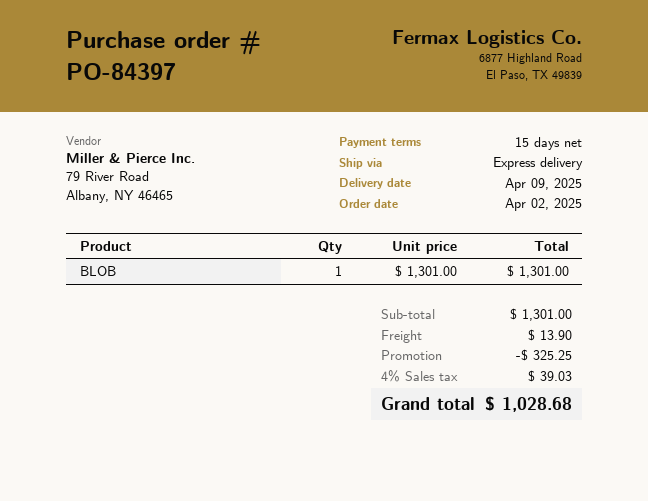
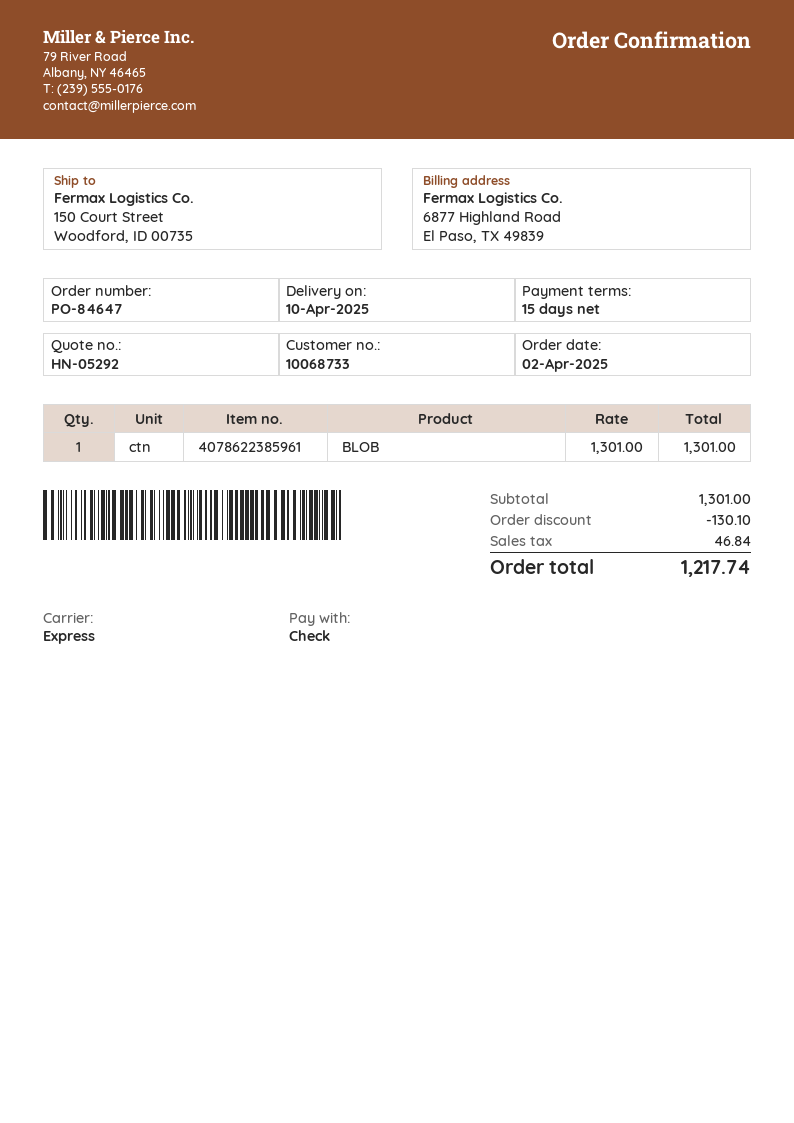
order number: PO-84397 -> PO-84647
delivery date: 2025-04-09 -> 2025-04-10
discount: 325.25 -> 130.10
shipping: 13.90 -> none
tax: 39.03 -> 46.84
total: 1028.68 -> 1217.74

